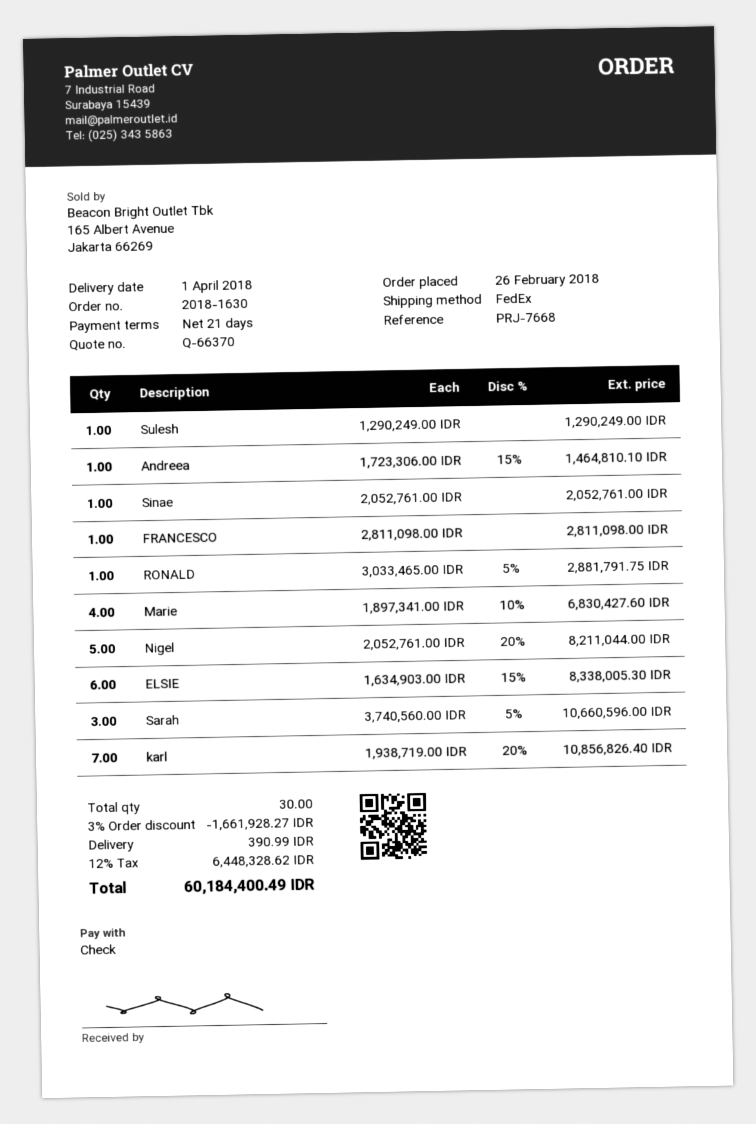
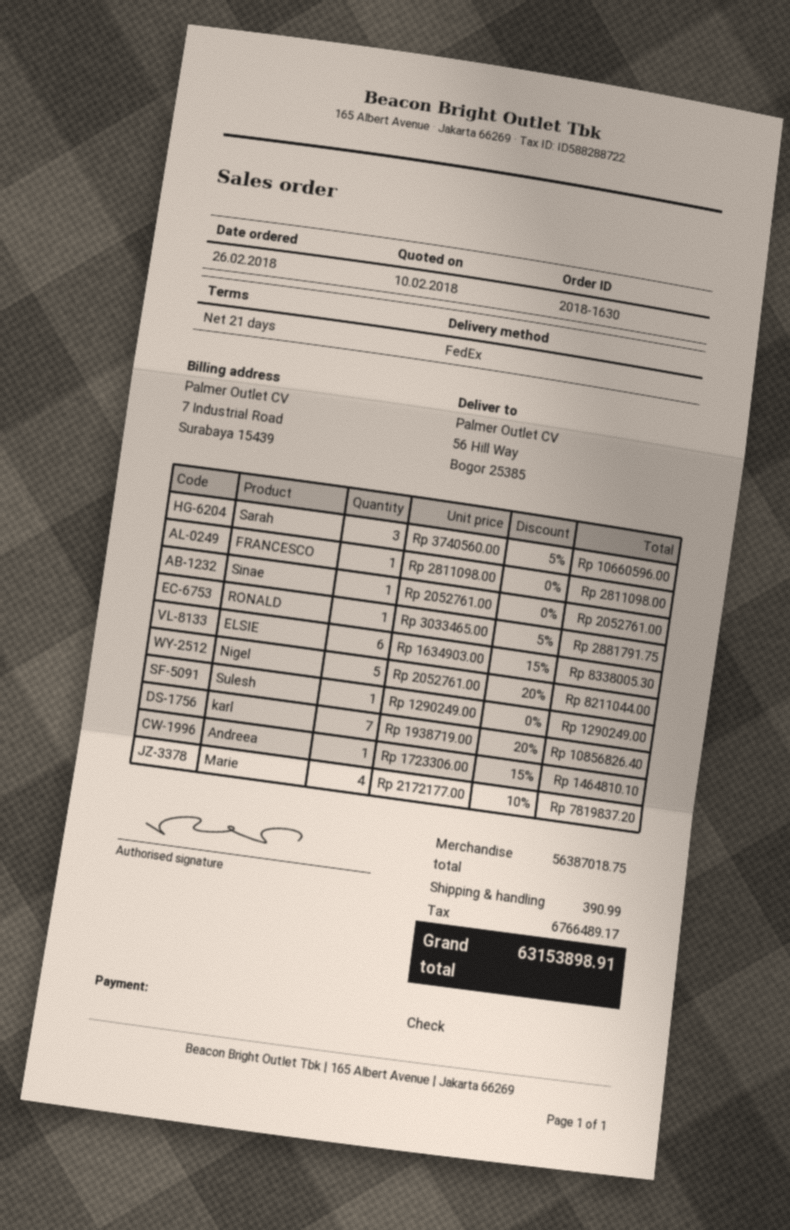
Marie: 4 x 1897341.00 - 10% = 6830427.60 -> 4 x 2172177.00 - 10% = 7819837.20
discount: 3% = 1661928.27 -> none
tax: 6448328.62 -> 6766489.17
total: 60184400.49 -> 63153898.91

